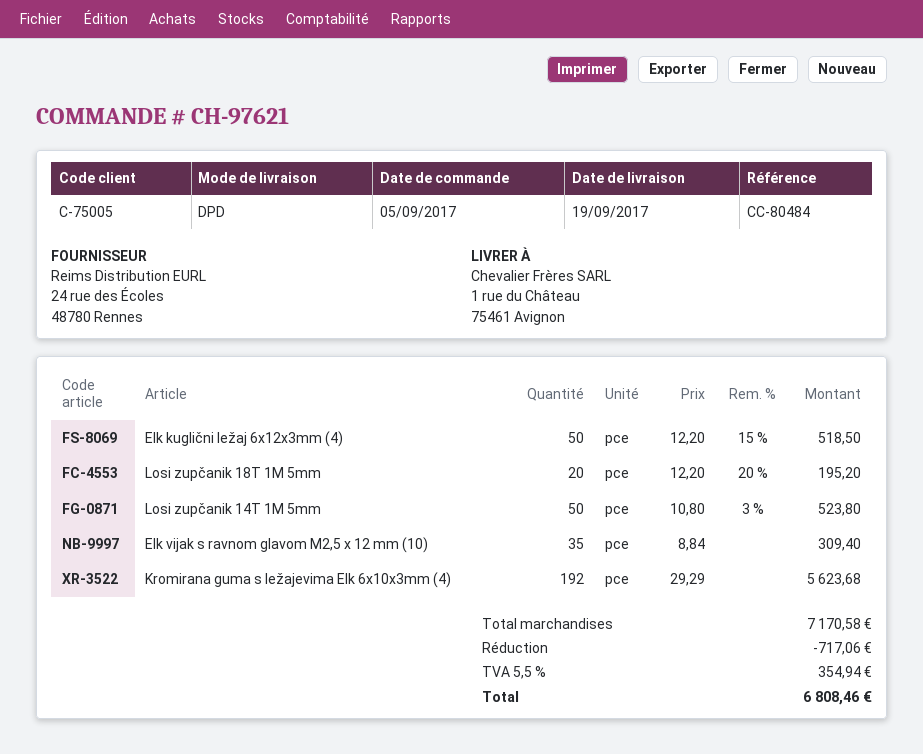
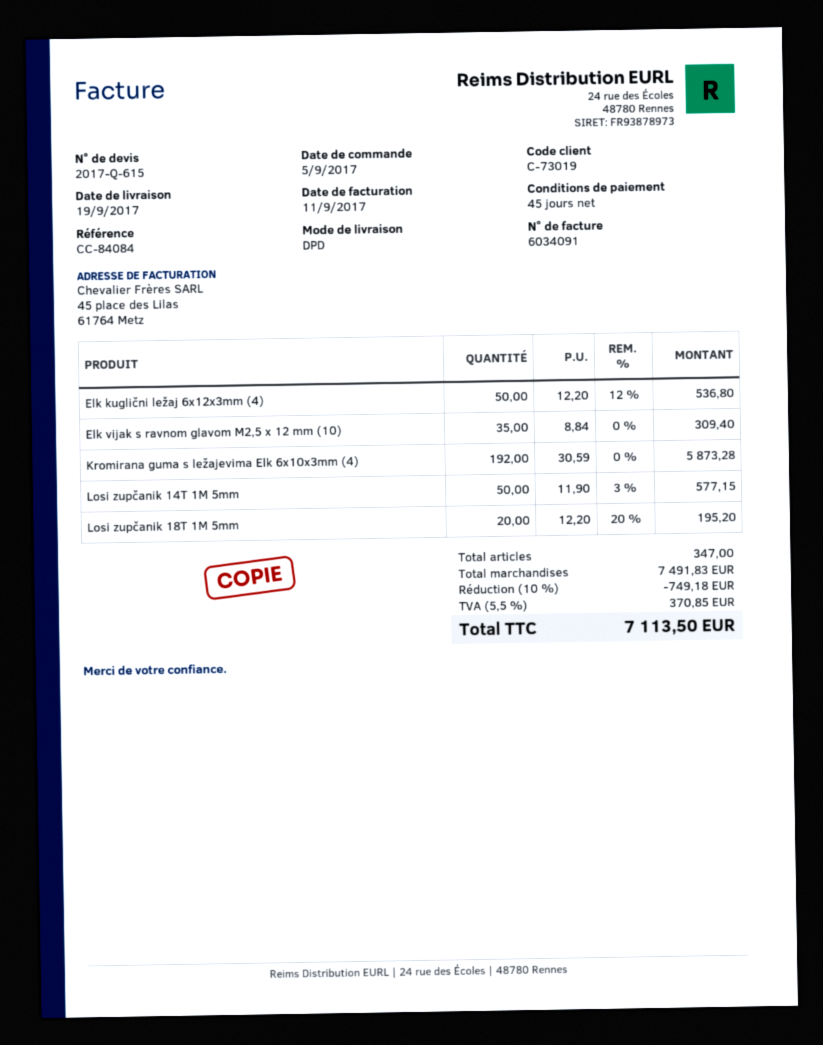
customer number: C-75005 -> C-73019
reference: CC-80484 -> CC-84084
Elk kuglični ležaj 6x12x3mm (4): 50 x 12.20 - 15% = 518.50 -> 50 x 12.20 - 12% = 536.80
Losi zupčanik 14T 1M 5mm: 50 x 10.80 - 3% = 523.80 -> 50 x 11.90 - 3% = 577.15
Kromirana guma s ležajevima Elk 6x10x3mm (4): 192 x 29.29 = 5623.68 -> 192 x 30.59 = 5873.28
subtotal: 7170.58 -> 7491.83
discount: 717.06 -> 749.18
tax: 5.5% = 354.94 -> 5.5% = 370.85
total: 6808.46 -> 7113.50

